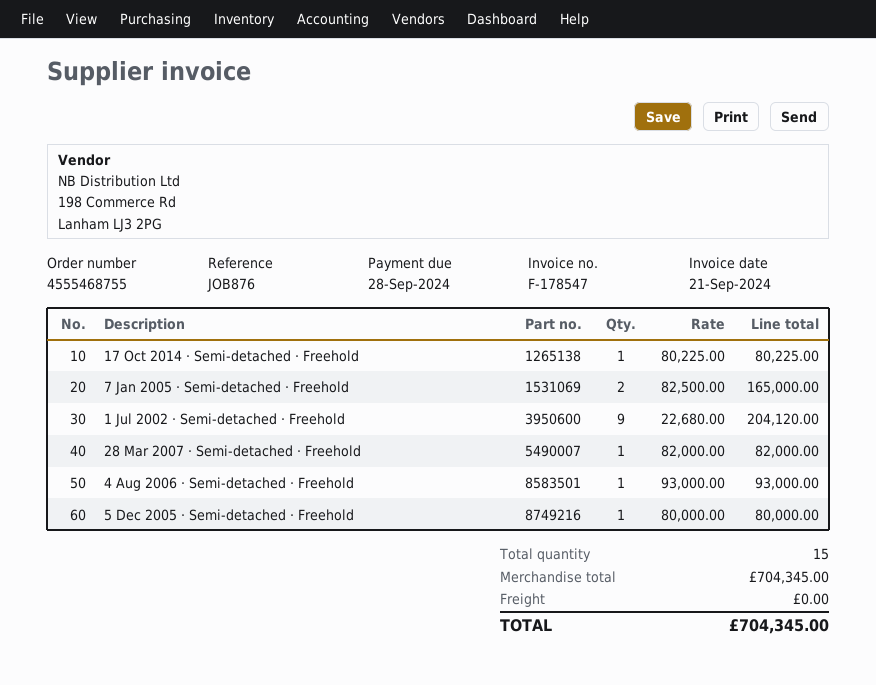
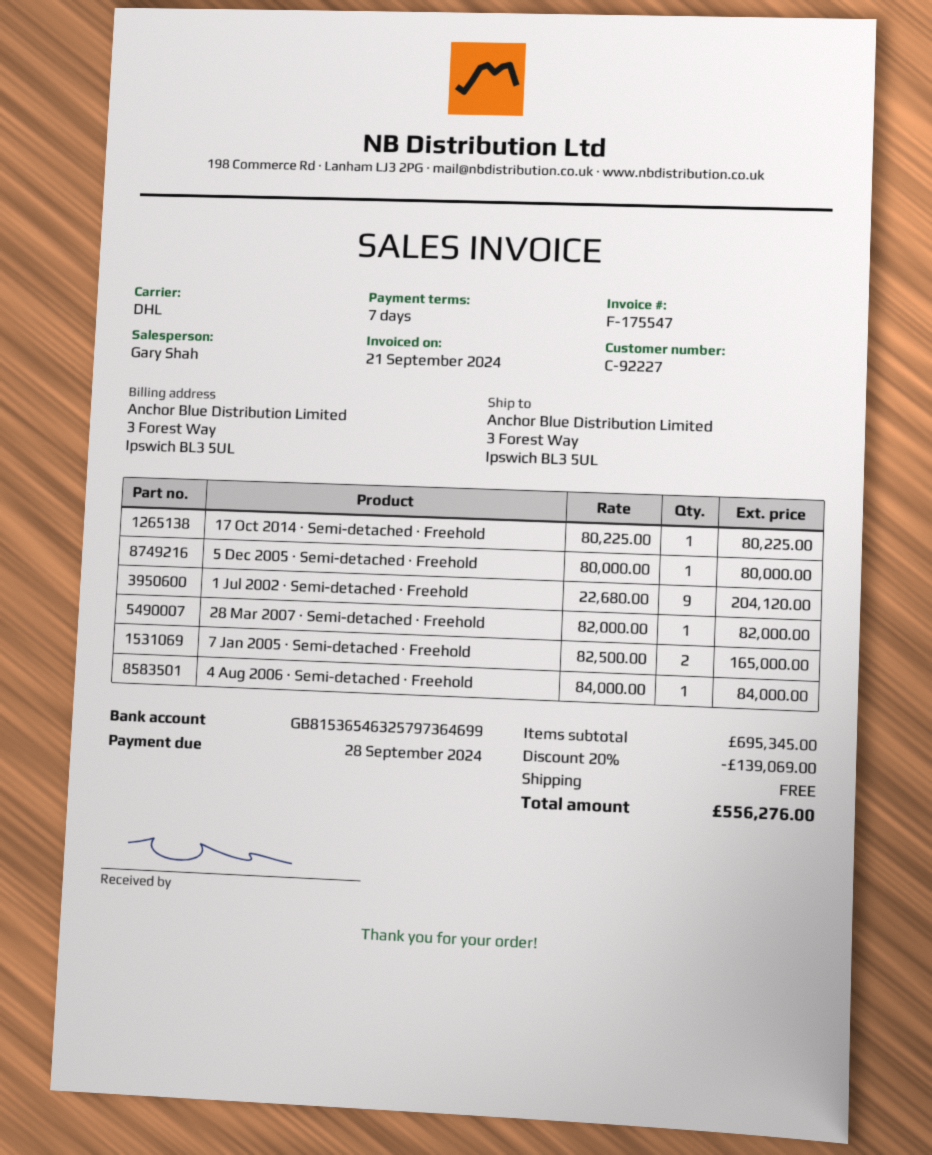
invoice number: F-178547 -> F-175547
4 Aug 2006 · Semi-detached · Freehold: 1 x 93000.00 = 93000.00 -> 1 x 84000.00 = 84000.00
subtotal: 704345.00 -> 695345.00
discount: none -> 20% = 139069.00
total: 704345.00 -> 556276.00

